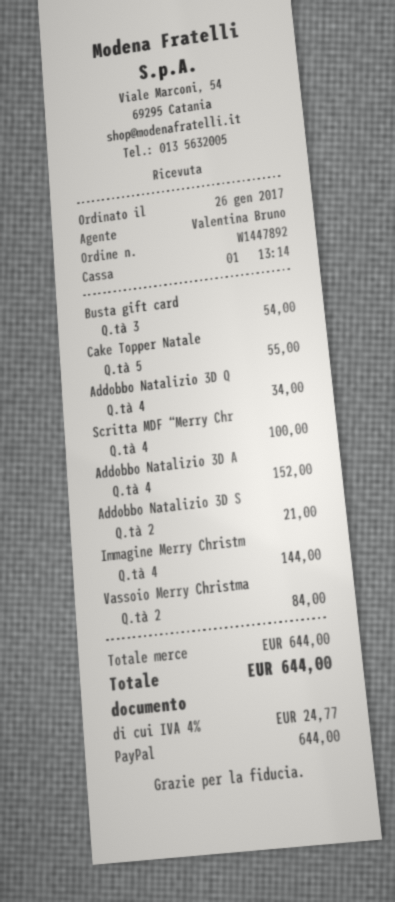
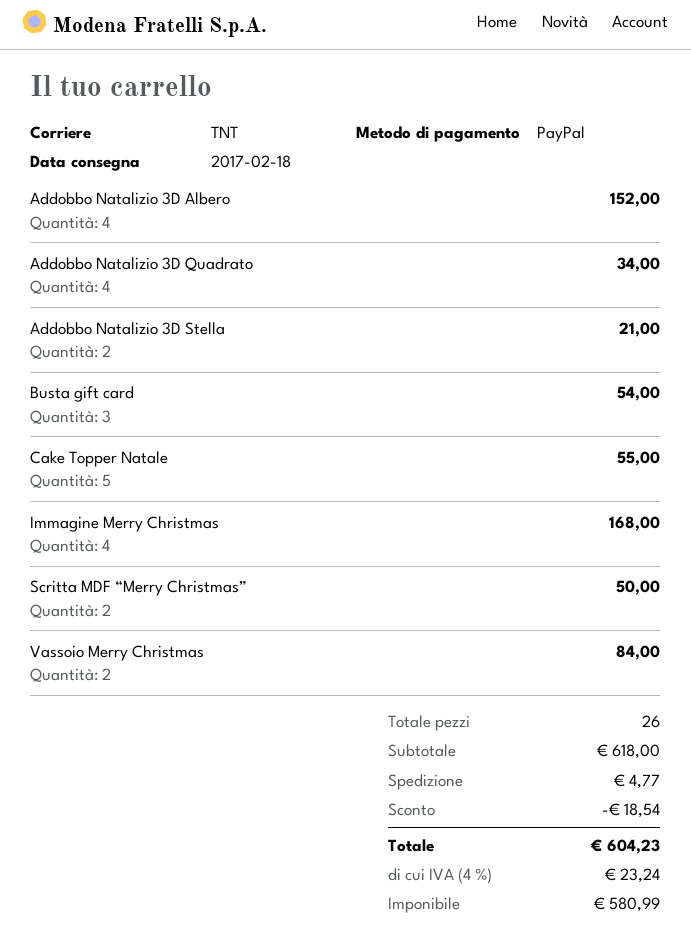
Scritta MDF “Merry Chr: 4 for 100.00 -> 2 for 50.00
Immagine Merry Christm: 4 for 144.00 -> 4 for 168.00
subtotal: 644.00 -> 618.00
discount: none -> 18.54
shipping: none -> 4.77
tax: 4% = 24.77 -> 4% = 23.24
total: 644.00 -> 604.23

